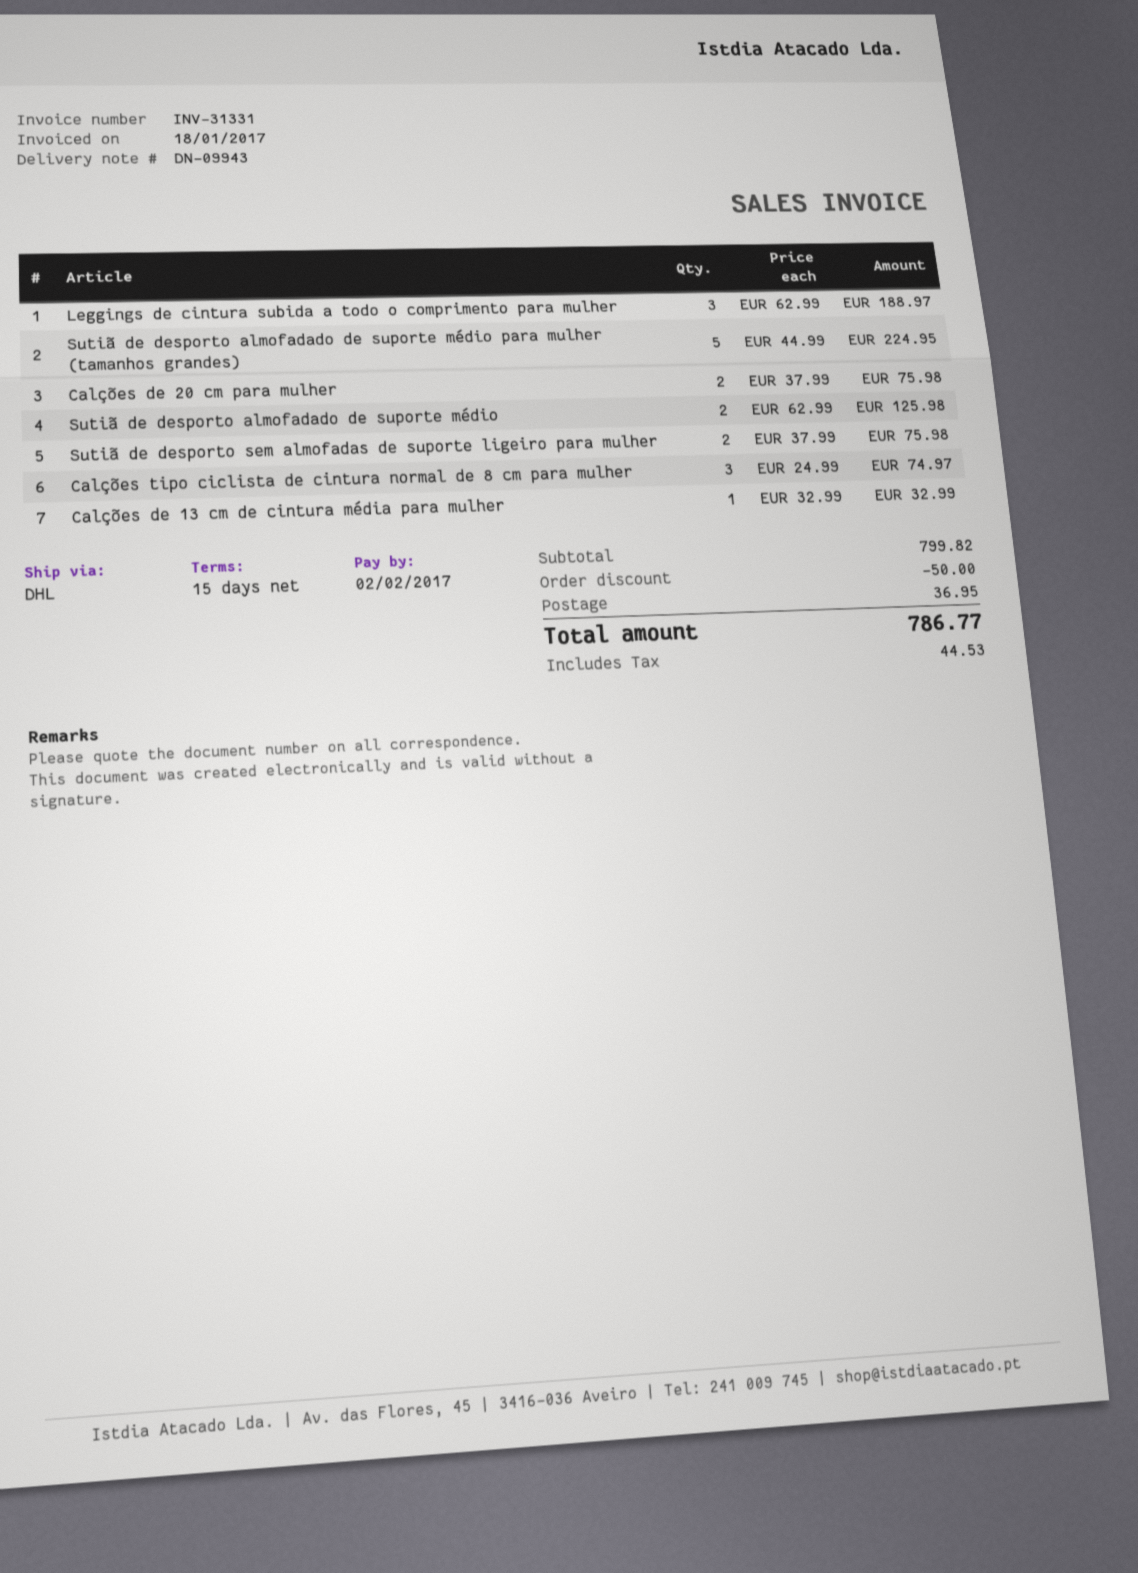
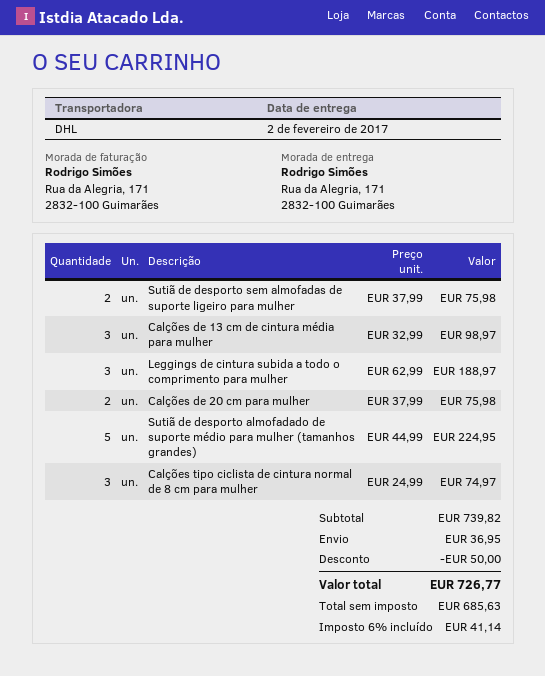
Sutiã de desporto almofadado de suporte médio: 2 x 62.99 = 125.98 -> none
Calções de 13 cm de cintura média para mulher: 1 x 32.99 = 32.99 -> 3 x 32.99 = 98.97
subtotal: 799.82 -> 739.82
tax: 44.53 -> 41.14
total: 786.77 -> 726.77

